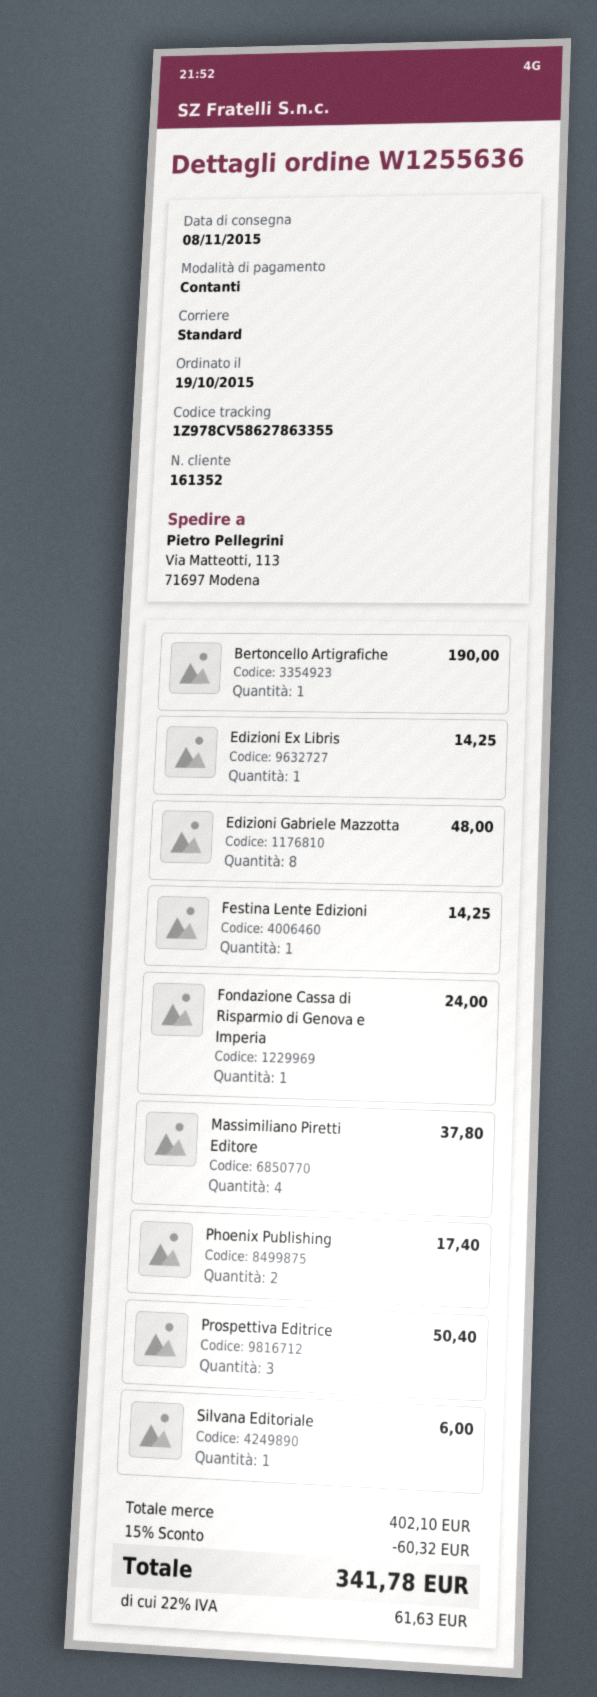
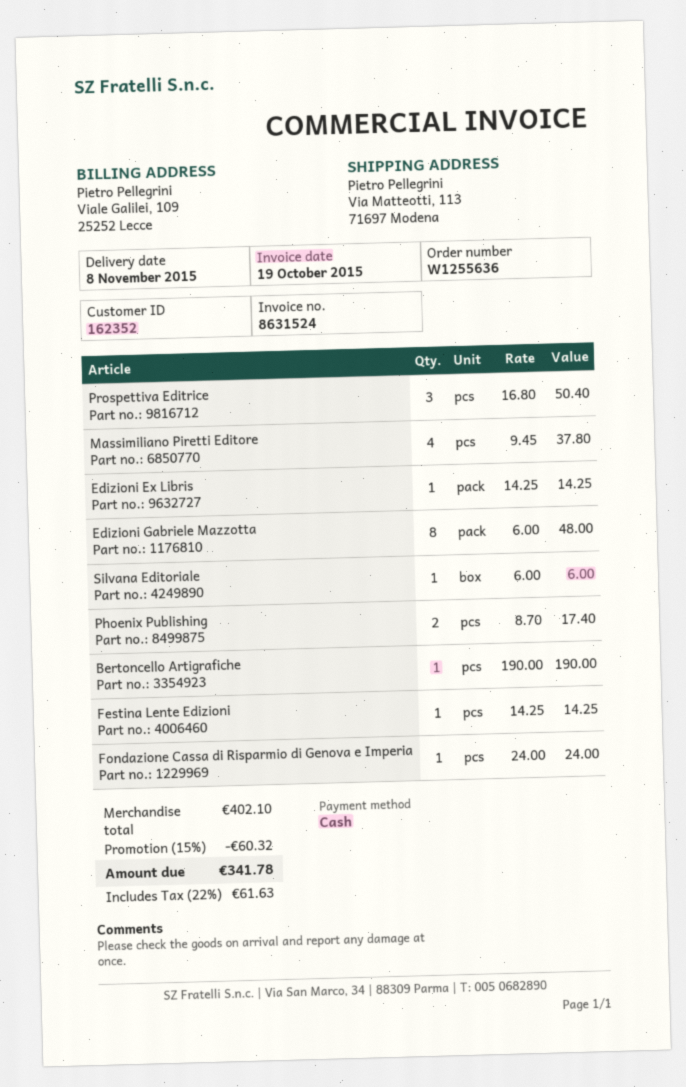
customer number: 161352 -> 162352

